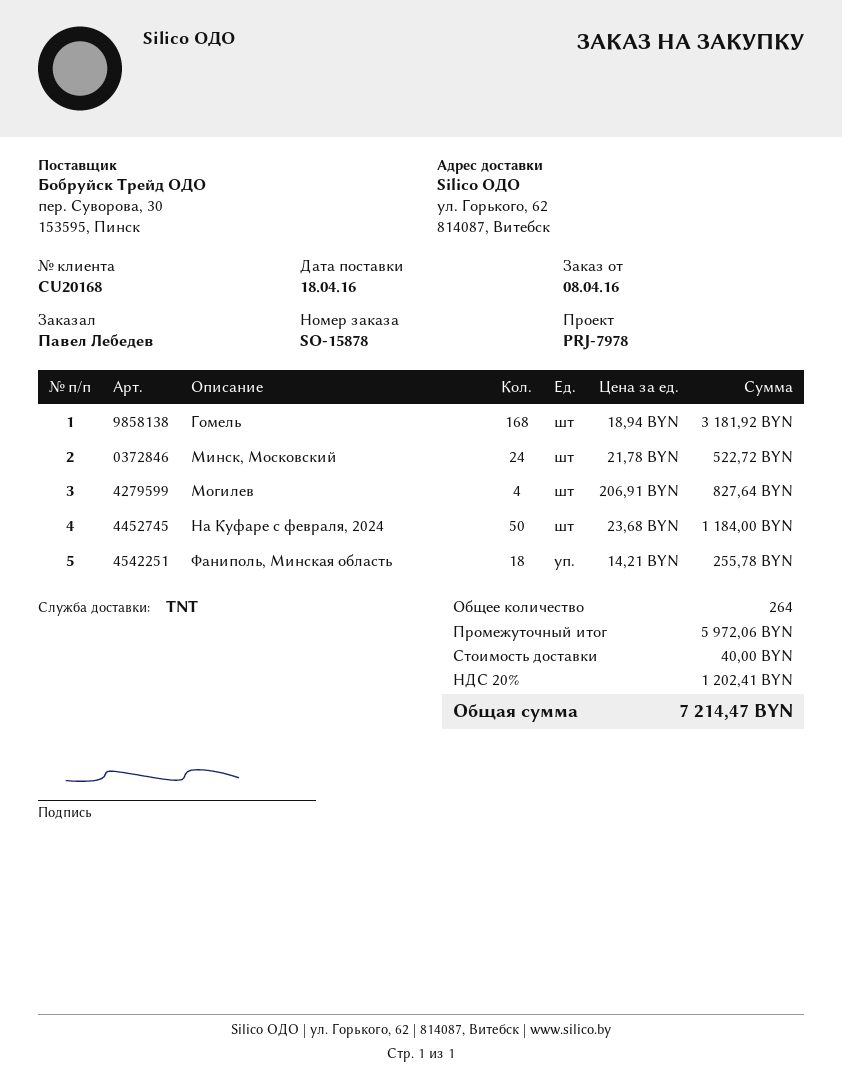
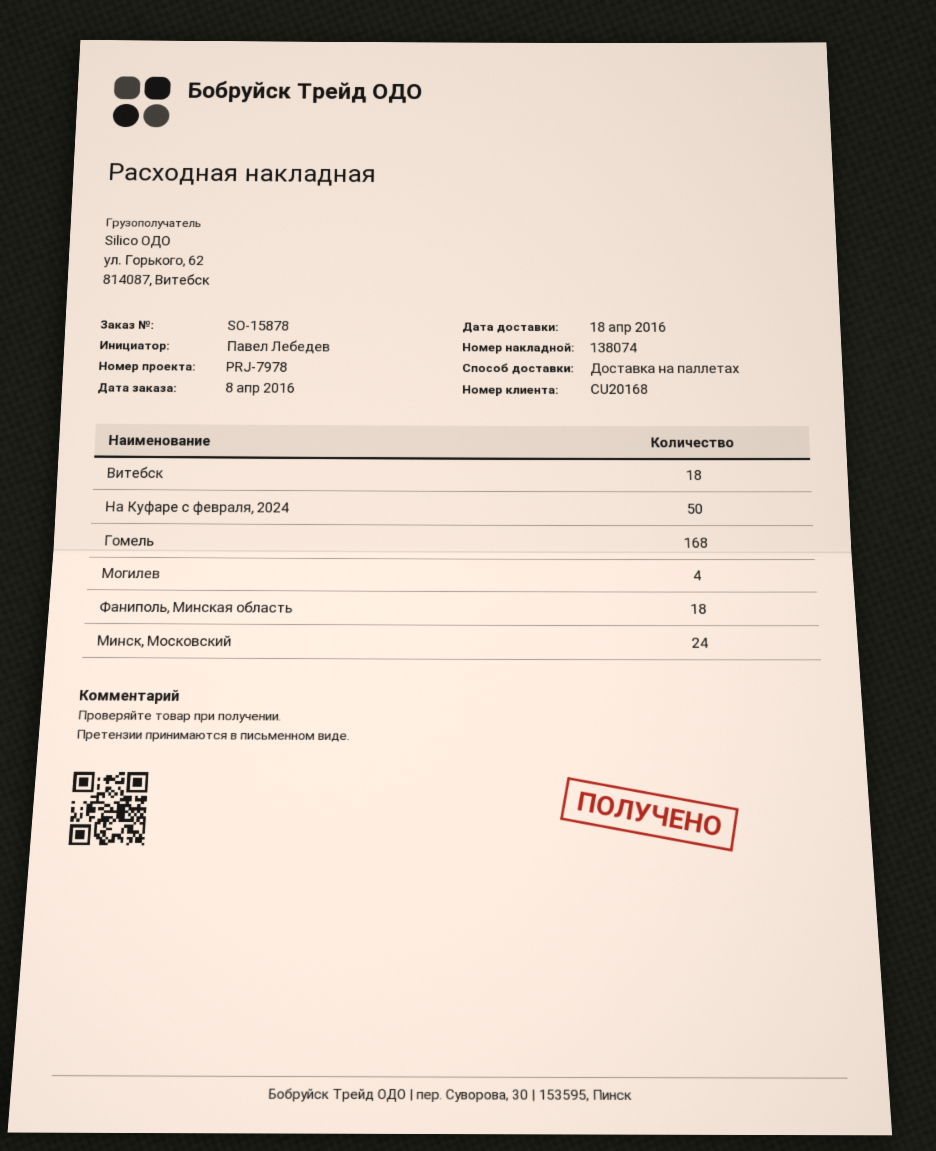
shipping method: TNT -> pallet freight
Витебск: none -> 18

